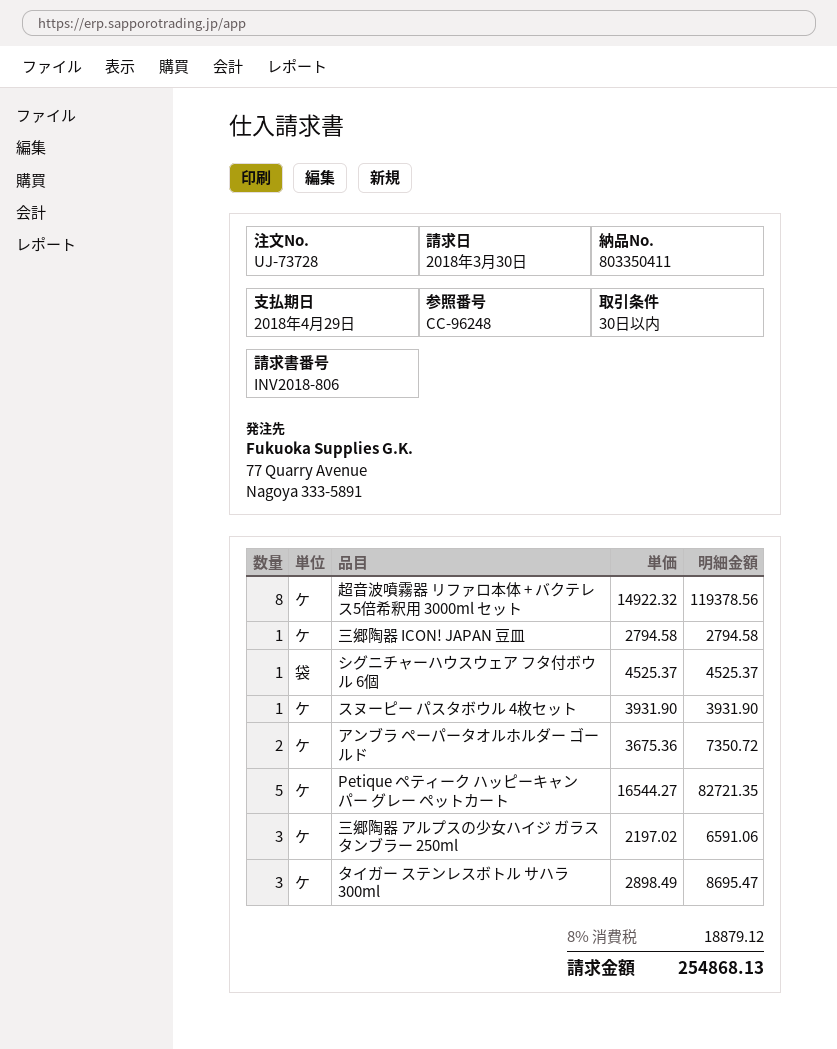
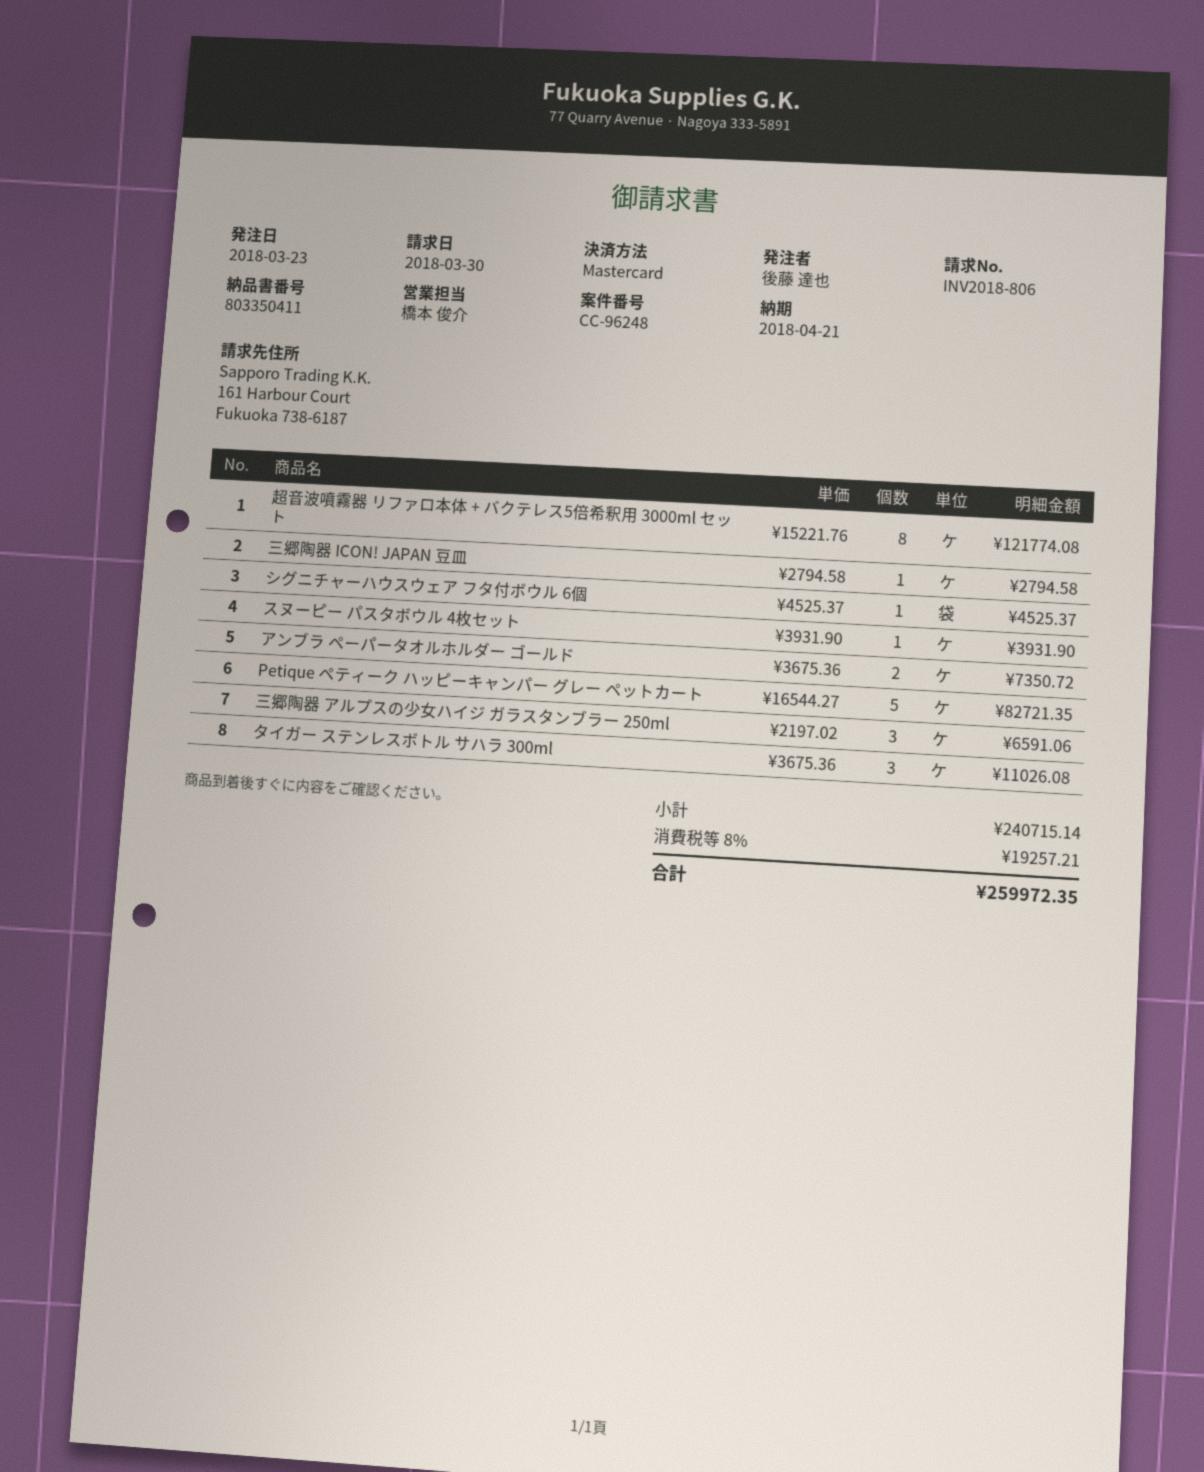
超音波噴霧器 リファロ本体 + バクテレス5倍希釈用 3000ml セット: 8 x 14922.32 = 119378.56 -> 8 x 15221.76 = 121774.08
タイガー ステンレスボトル サハラ 300ml: 3 x 2898.49 = 8695.47 -> 3 x 3675.36 = 11026.08
tax: 8% = 18879.12 -> 8% = 19257.21
total: 254868.13 -> 259972.35

